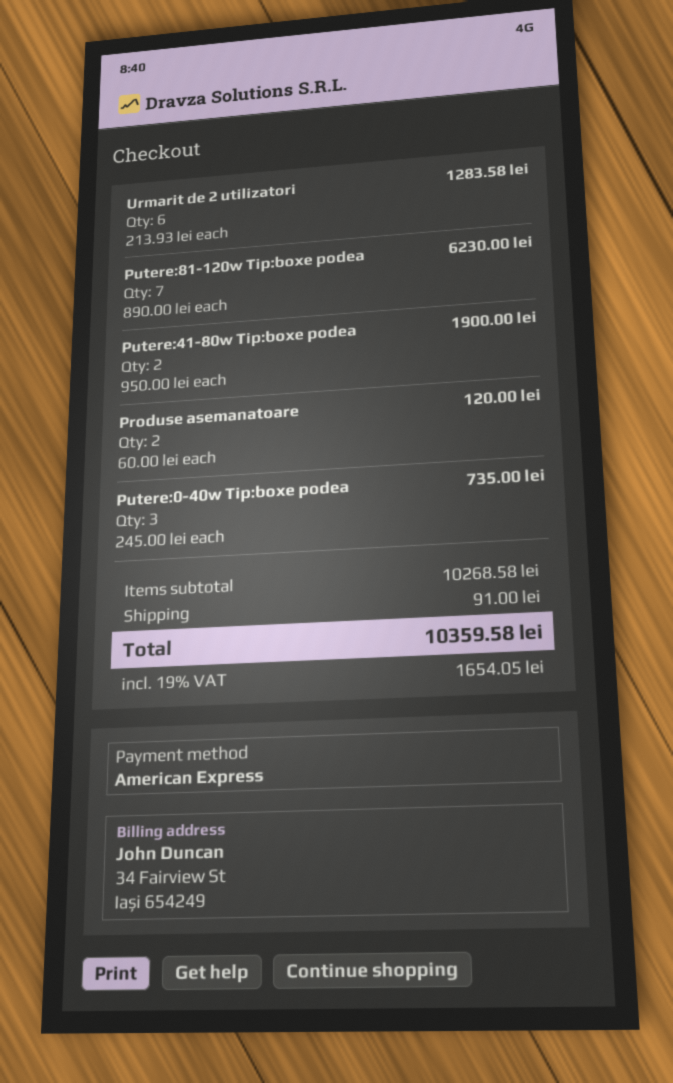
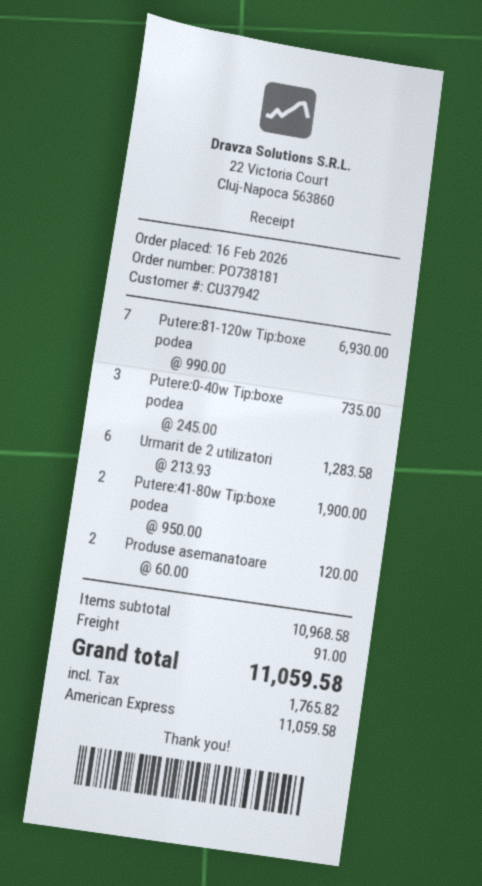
Putere:81-120w Tip:boxe podea: 7 x 890.00 = 6230.00 -> 7 x 990.00 = 6930.00
subtotal: 10268.58 -> 10968.58
tax: 1654.05 -> 1765.82
total: 10359.58 -> 11059.58

